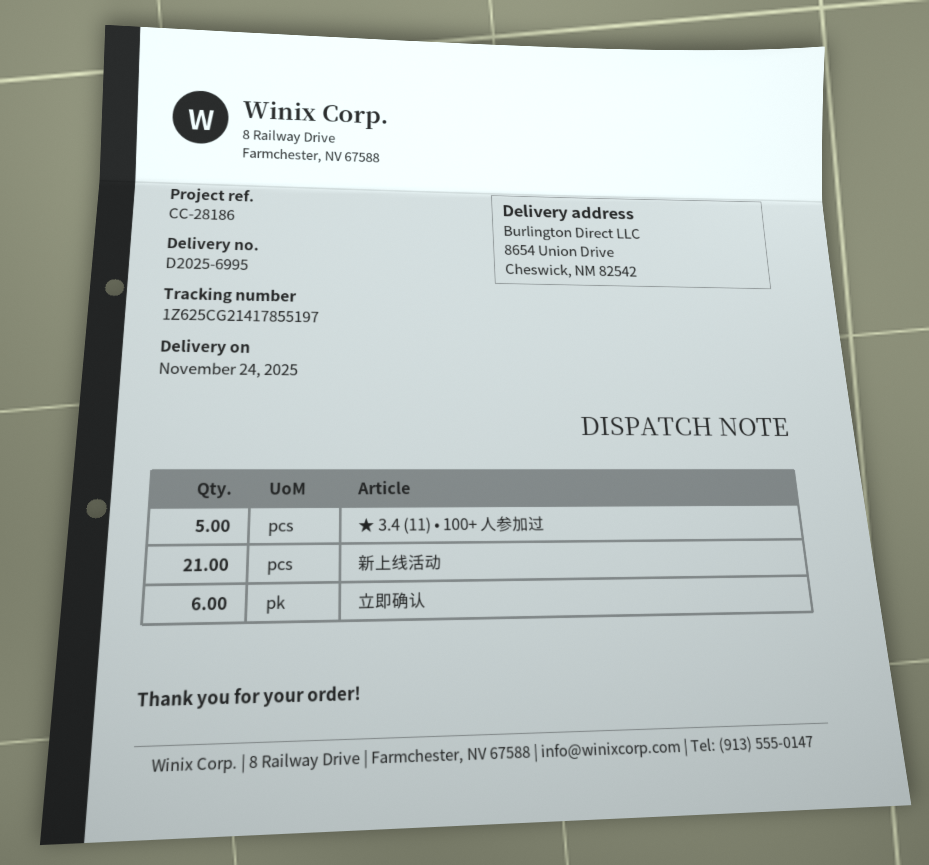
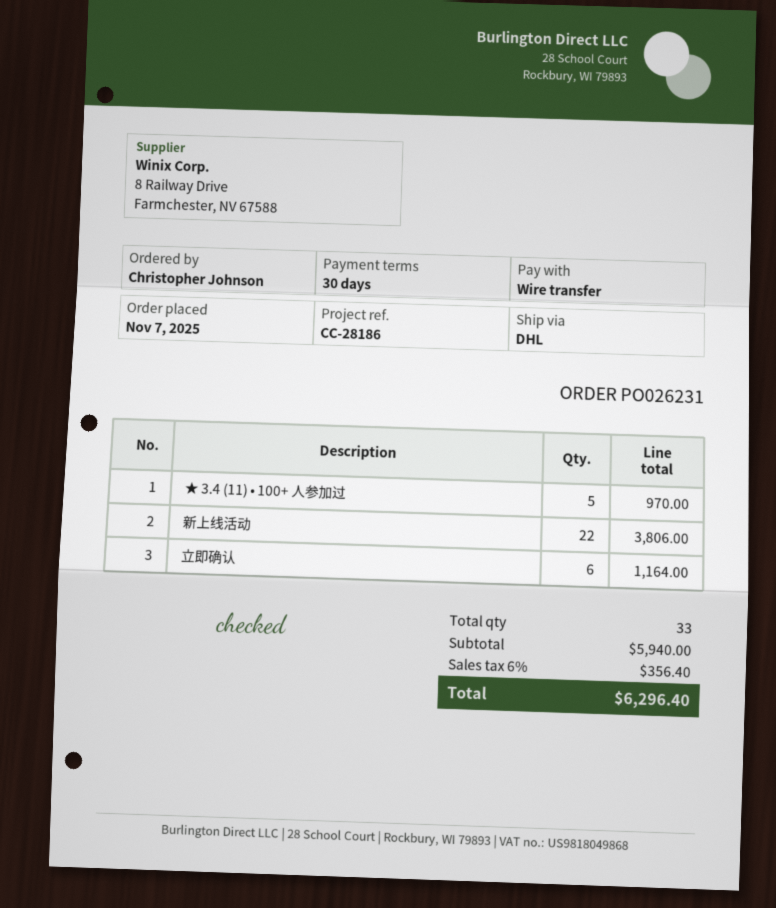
新上线活动: 21 -> 22

